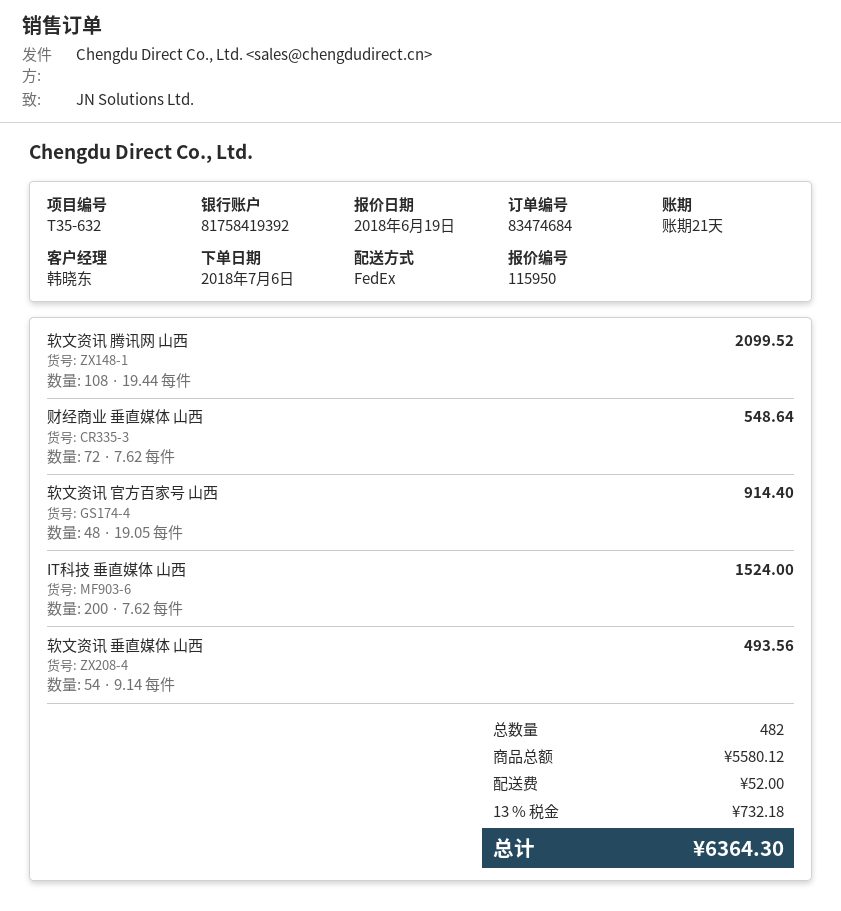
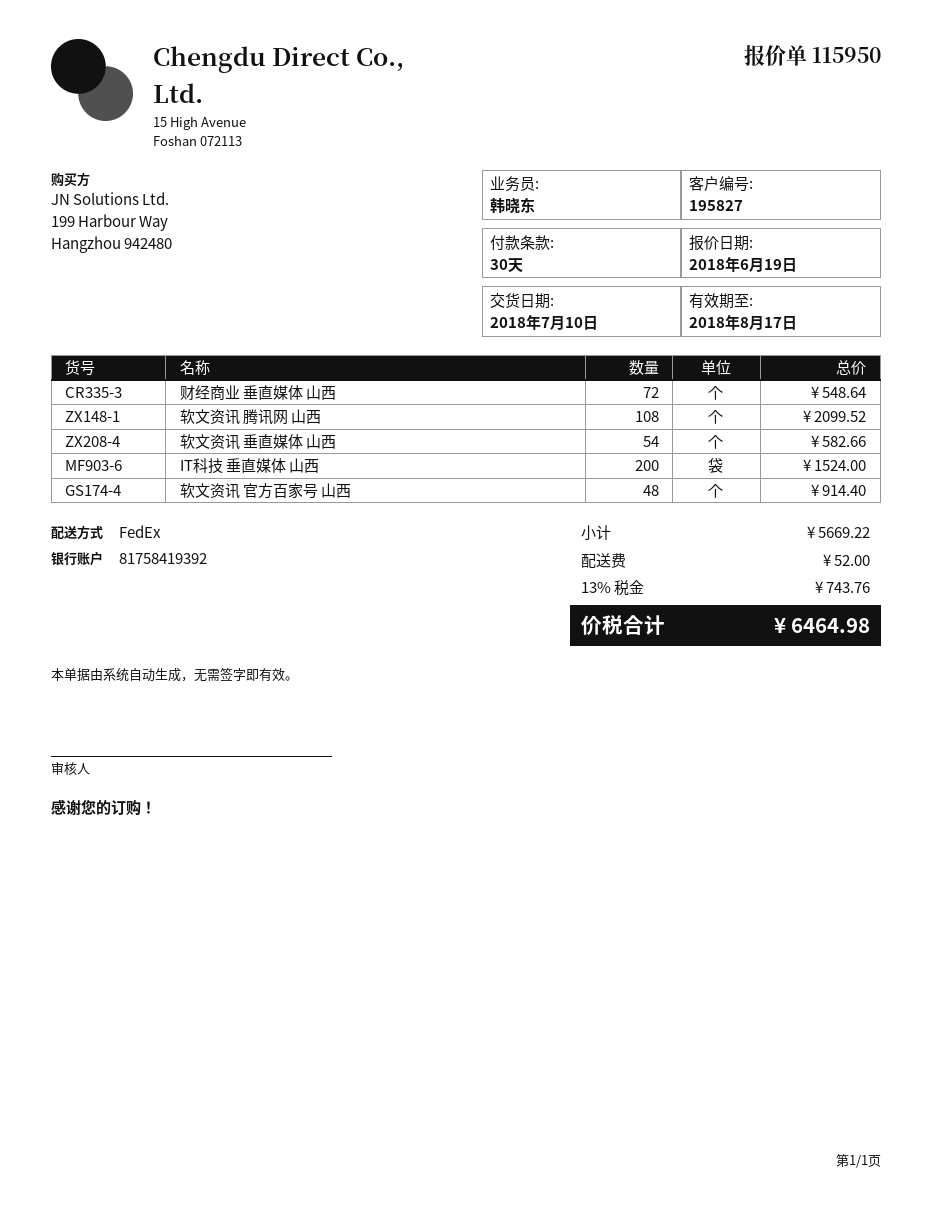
payment terms: 21 days -> 30 days
软文资讯 垂直媒体 山西: 54 for 493.56 -> 54 for 582.66
subtotal: 5580.12 -> 5669.22
tax: 13% = 732.18 -> 13% = 743.76
total: 6364.30 -> 6464.98

